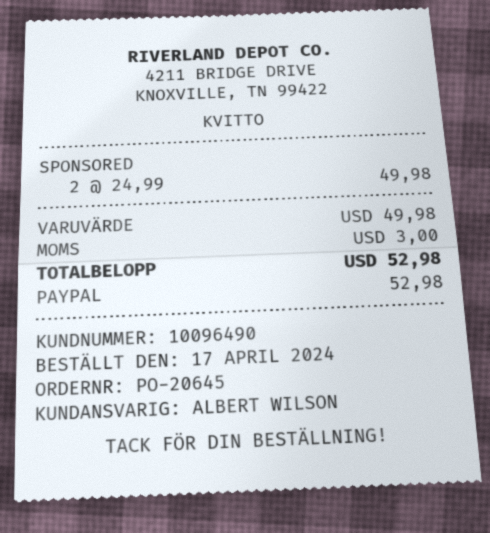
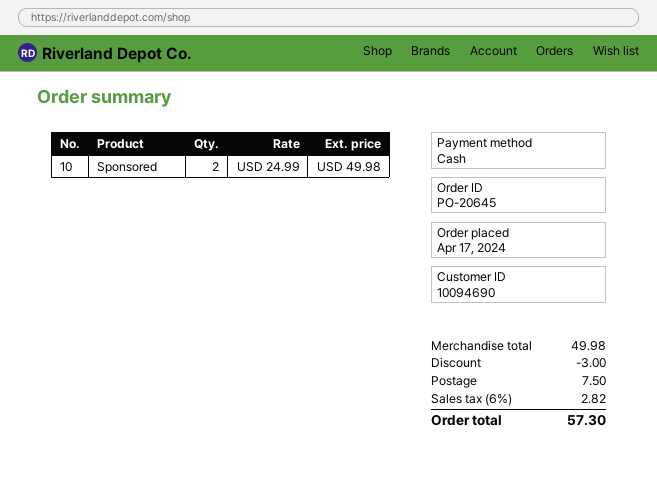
customer number: 10096490 -> 10094690
payment method: PayPal -> cash
discount: none -> 3.00
shipping: none -> 7.50
tax: 3.00 -> 2.82
total: 52.98 -> 57.30

